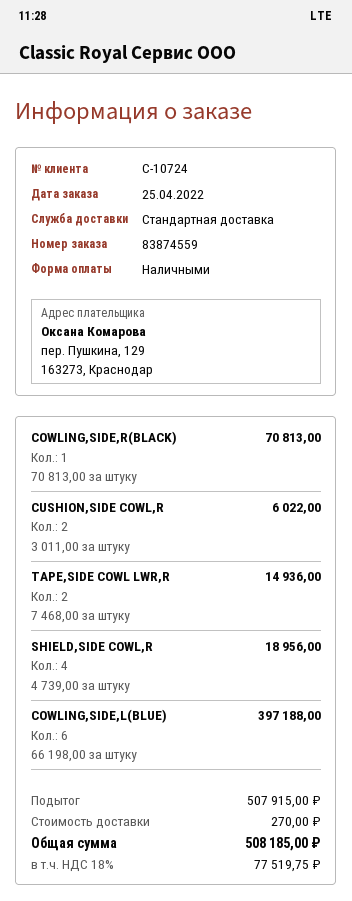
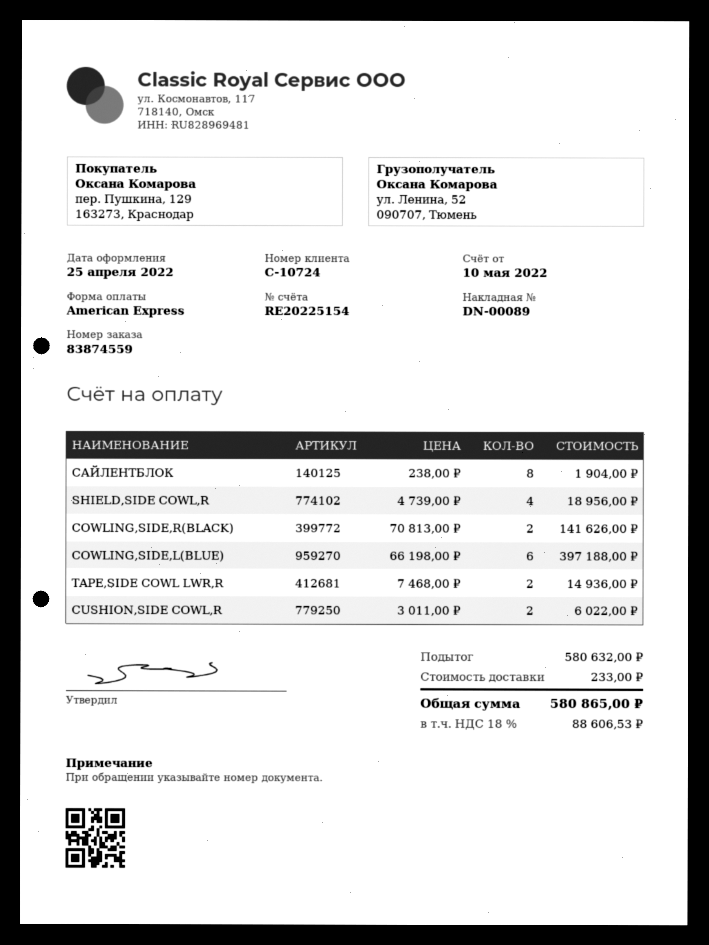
payment method: cash -> American Express
COWLING,SIDE,R(BLACK): 1 x 70813.00 = 70813.00 -> 2 x 70813.00 = 141626.00
САЙЛЕНТБЛОК: none -> 8 x 238.00 = 1904.00
subtotal: 507915.00 -> 580632.00
shipping: 270.00 -> 233.00
tax: 18% = 77519.75 -> 18% = 88606.53
total: 508185.00 -> 580865.00

